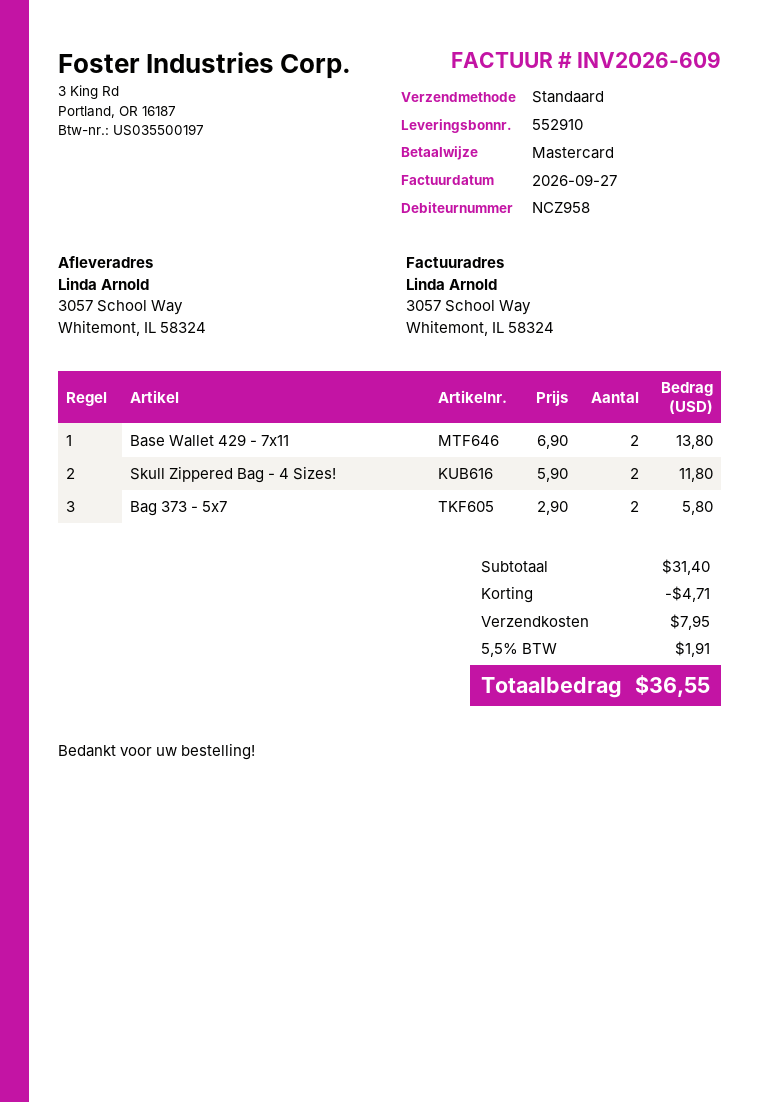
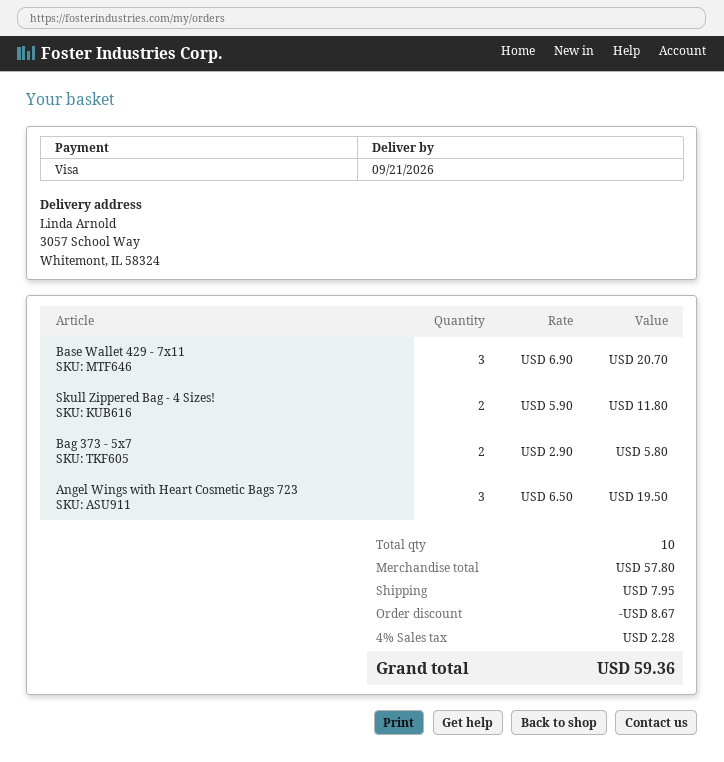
payment method: Mastercard -> Visa
Base Wallet 429 - 7x11: 2 x 6.90 = 13.80 -> 3 x 6.90 = 20.70
Angel Wings with Heart Cosmetic Bags 723: none -> 3 x 6.50 = 19.50
subtotal: 31.40 -> 57.80
discount: 4.71 -> 8.67
tax: 5.5% = 1.91 -> 4% = 2.28
total: 36.55 -> 59.36

